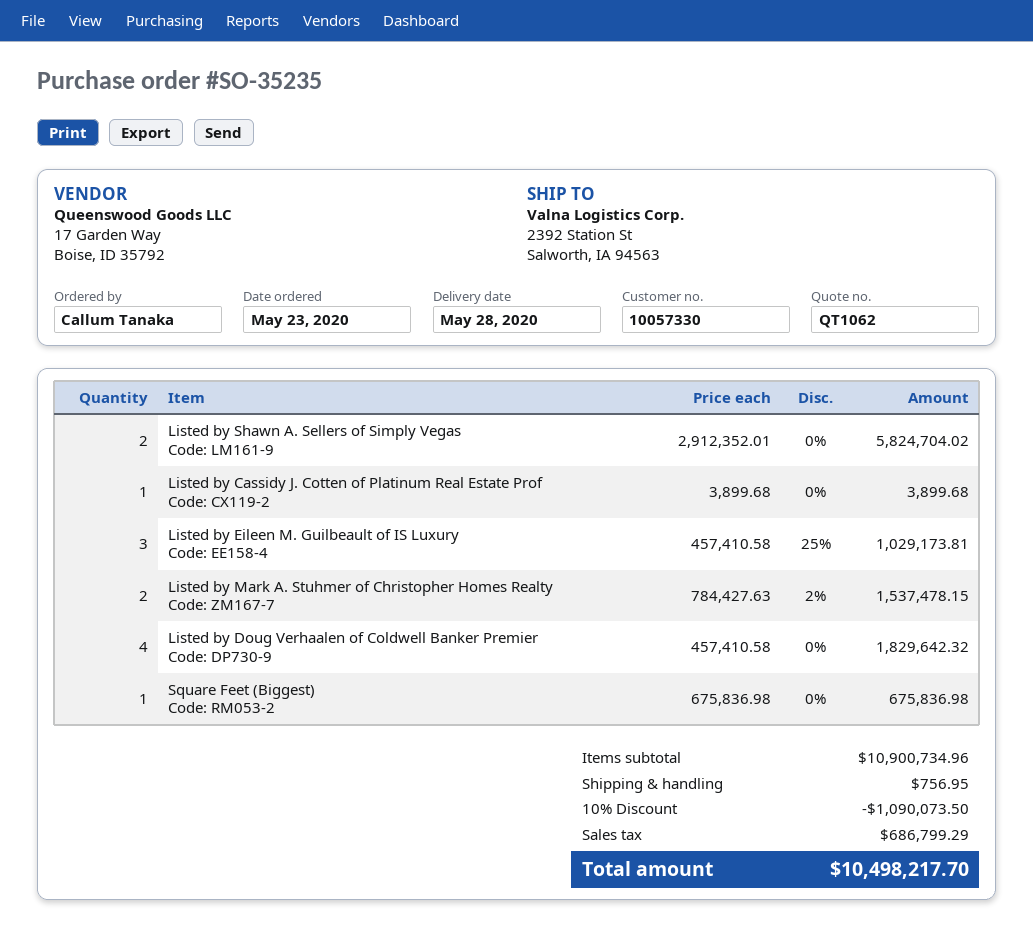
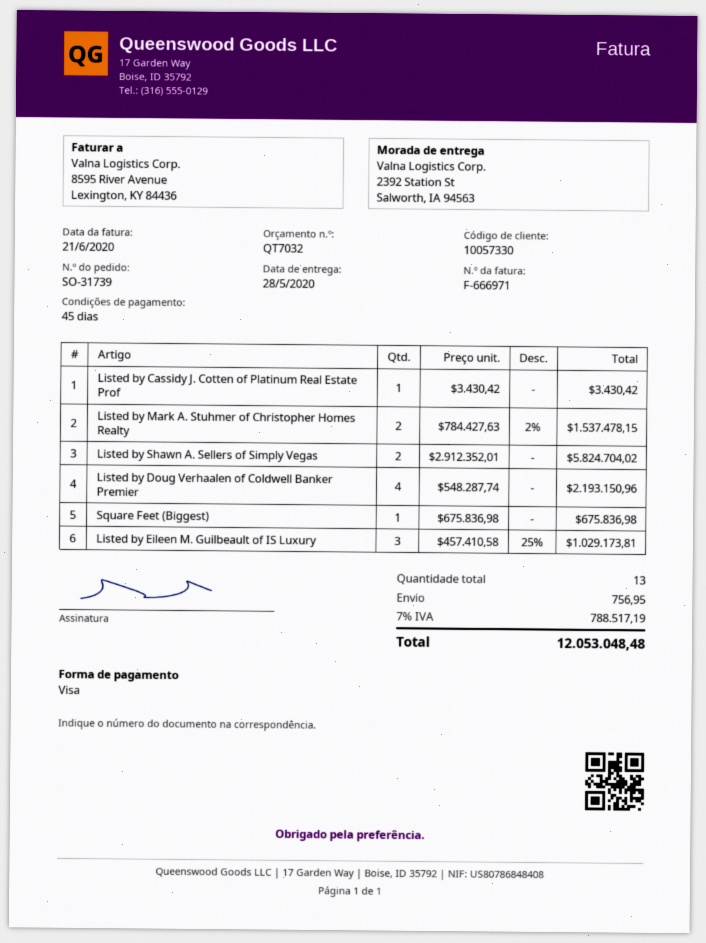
quote number: QT1062 -> QT7032
order number: SO-35235 -> SO-31739
Listed by Cassidy J. Cotten of Platinum Real Estate Prof: 1 x 3899.68 = 3899.68 -> 1 x 3430.42 = 3430.42
Listed by Doug Verhaalen of Coldwell Banker Premier: 4 x 457410.58 = 1829642.32 -> 4 x 548287.74 = 2193150.96
discount: 10% = 1090073.50 -> none
tax: 686799.29 -> 788517.19
total: 10498217.70 -> 12053048.48

